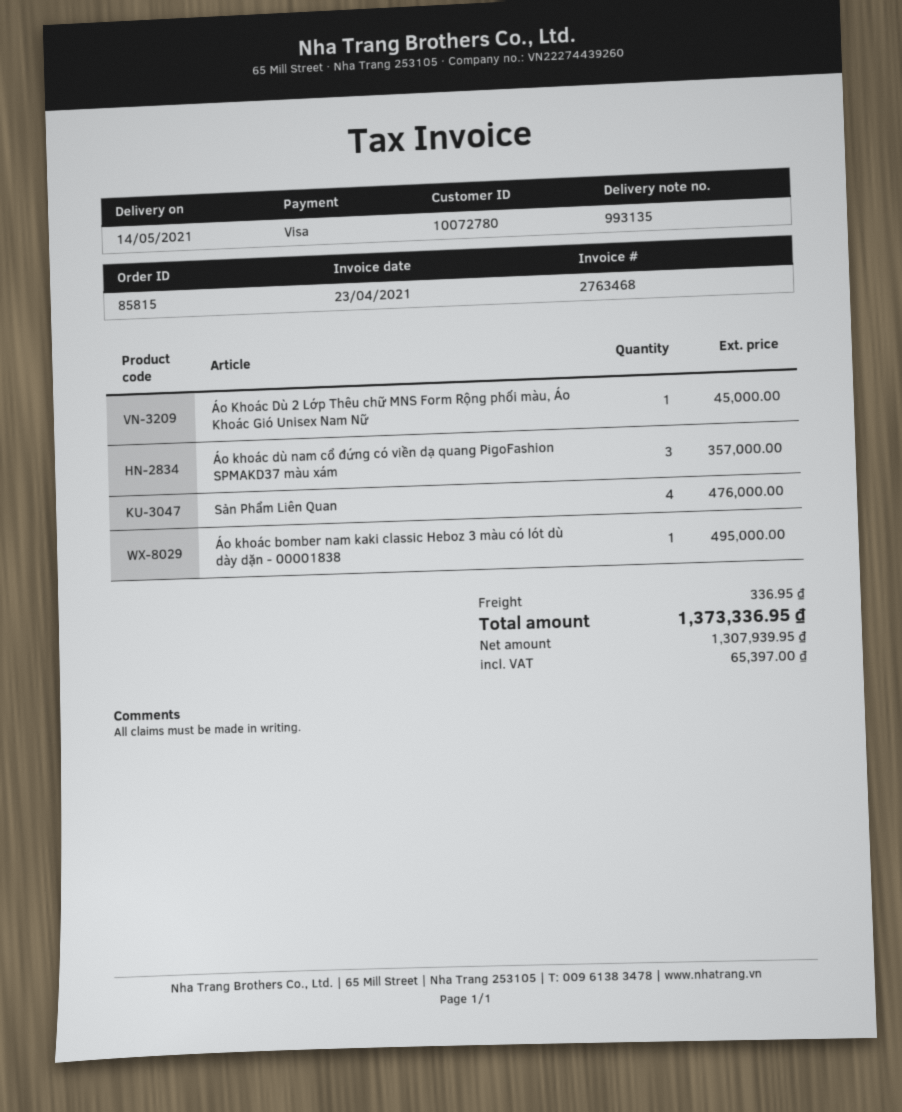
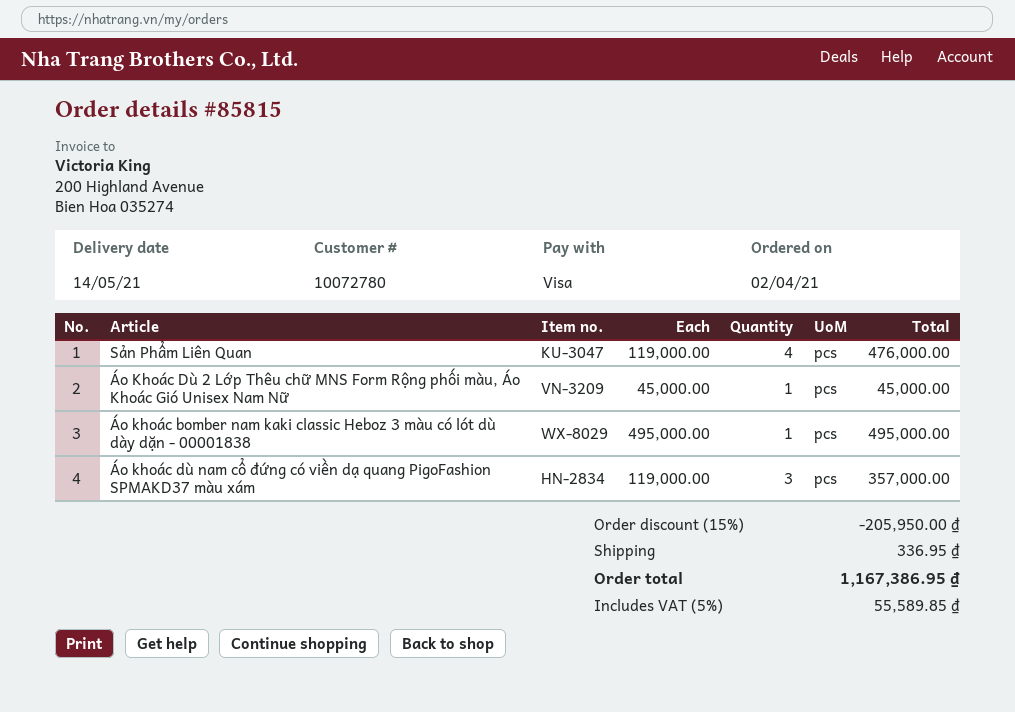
discount: none -> 15% = 205950.00
tax: 65397.00 -> 55589.85
total: 1373336.95 -> 1167386.95

